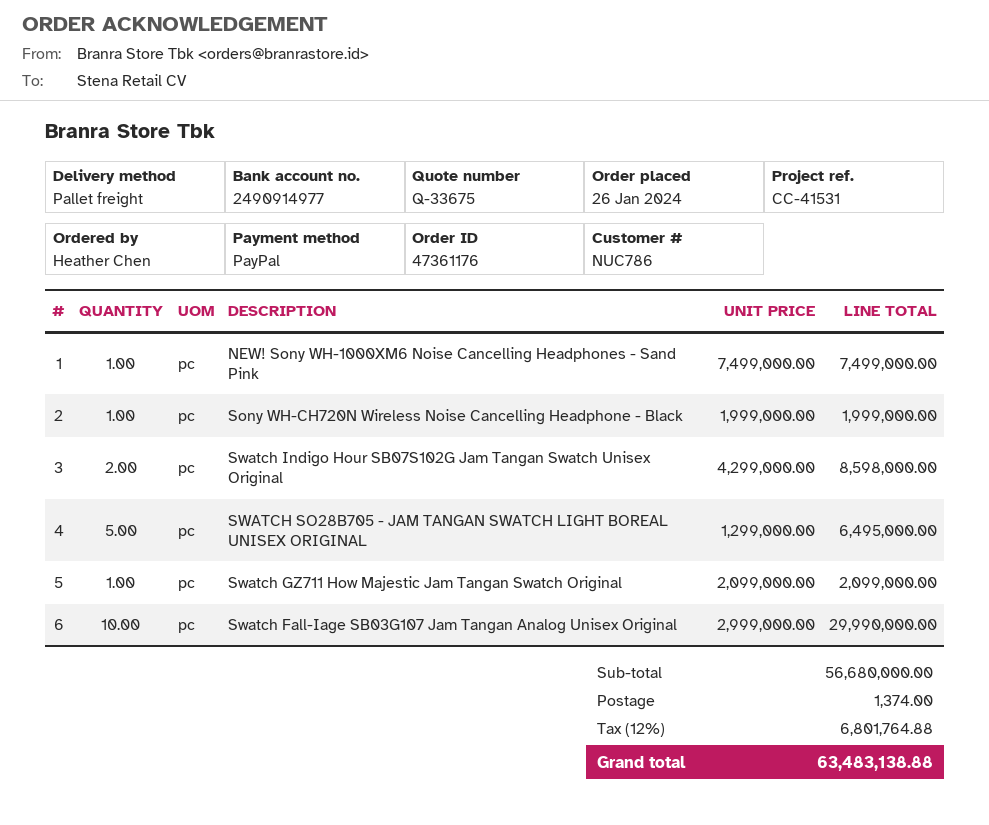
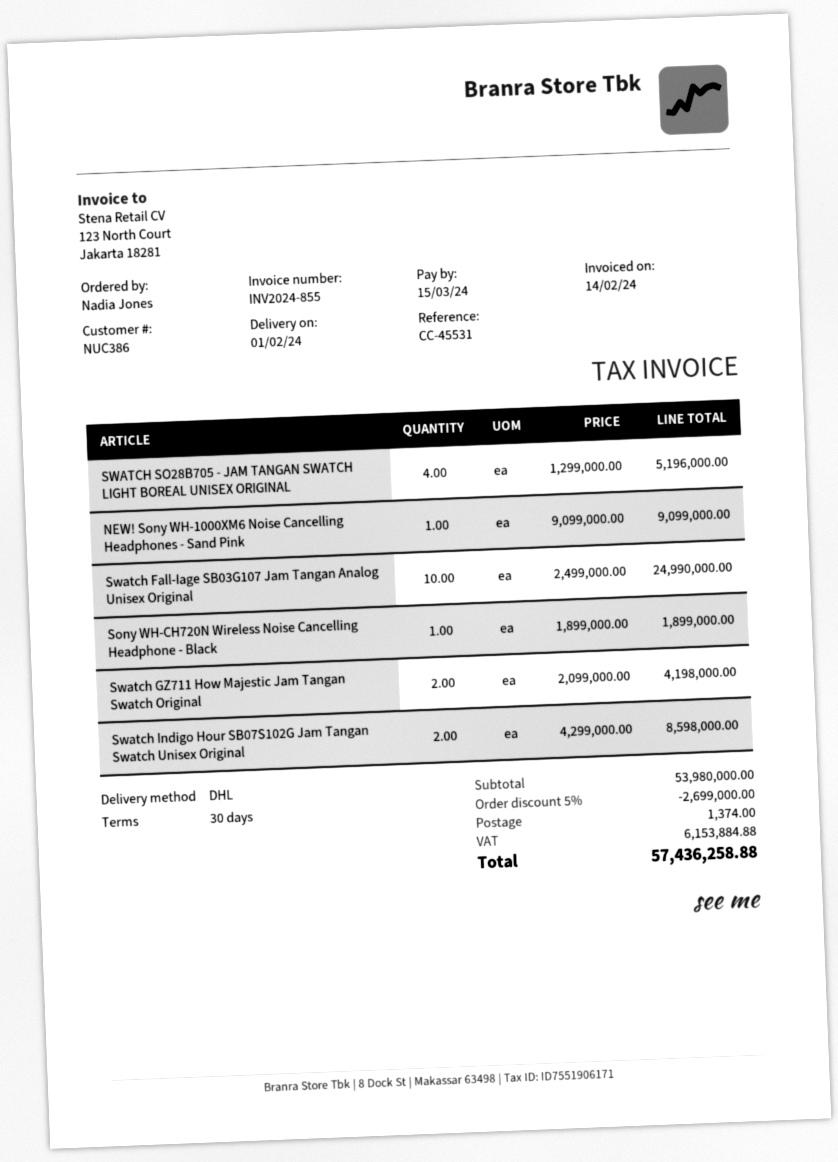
customer number: NUC786 -> NUC386
reference: CC-41531 -> CC-45531
ordered by: Heather Chen -> Nadia Jones
shipping method: pallet freight -> DHL
NEW! Sony WH-1000XM6 Noise Cancelling Headphones - Sand Pink: 1 x 7499000.00 = 7499000.00 -> 1 x 9099000.00 = 9099000.00
Sony WH-CH720N Wireless Noise Cancelling Headphone - Black: 1 x 1999000.00 = 1999000.00 -> 1 x 1899000.00 = 1899000.00
SWATCH SO28B705 - JAM TANGAN SWATCH LIGHT BOREAL UNISEX ORIGINAL: 5 x 1299000.00 = 6495000.00 -> 4 x 1299000.00 = 5196000.00
Swatch GZ711 How Majestic Jam Tangan Swatch Original: 1 x 2099000.00 = 2099000.00 -> 2 x 2099000.00 = 4198000.00
Swatch Fall-Iage SB03G107 Jam Tangan Analog Unisex Original: 10 x 2999000.00 = 29990000.00 -> 10 x 2499000.00 = 24990000.00
subtotal: 56680000.00 -> 53980000.00
discount: none -> 5% = 2699000.00
tax: 6801764.88 -> 6153884.88
total: 63483138.88 -> 57436258.88

